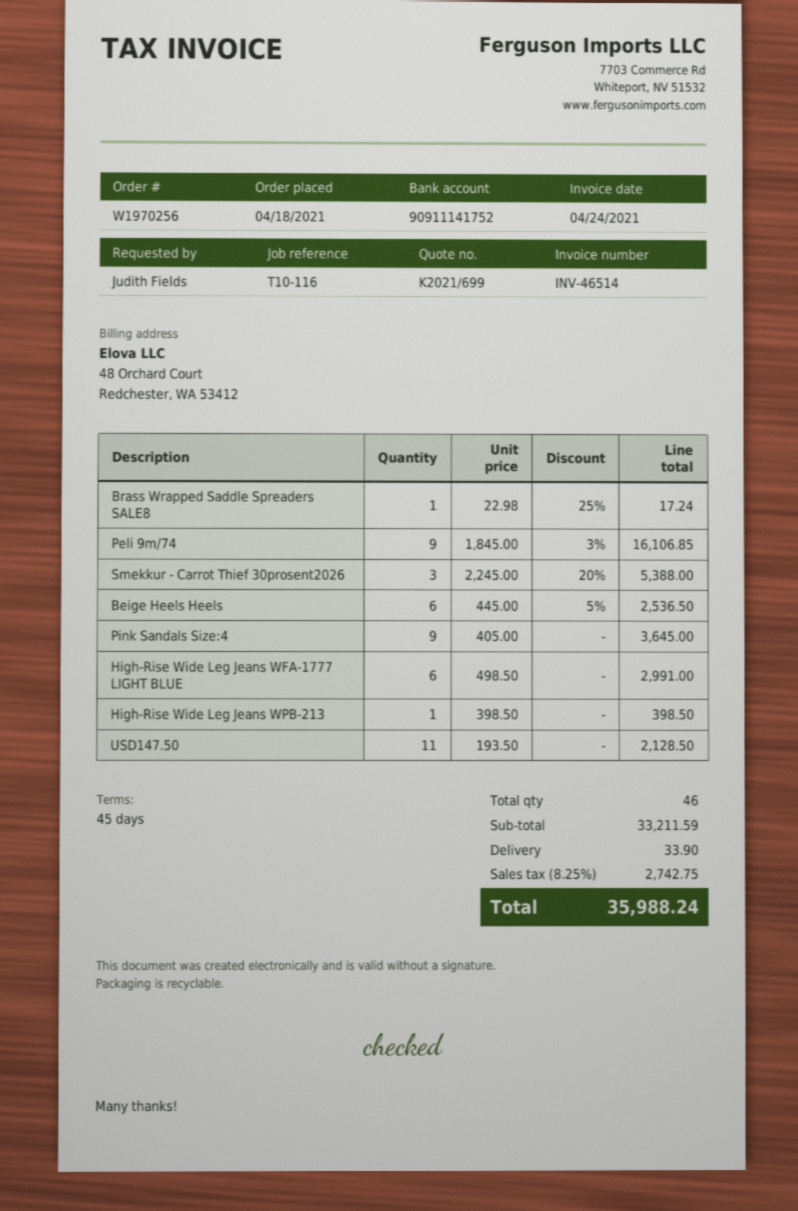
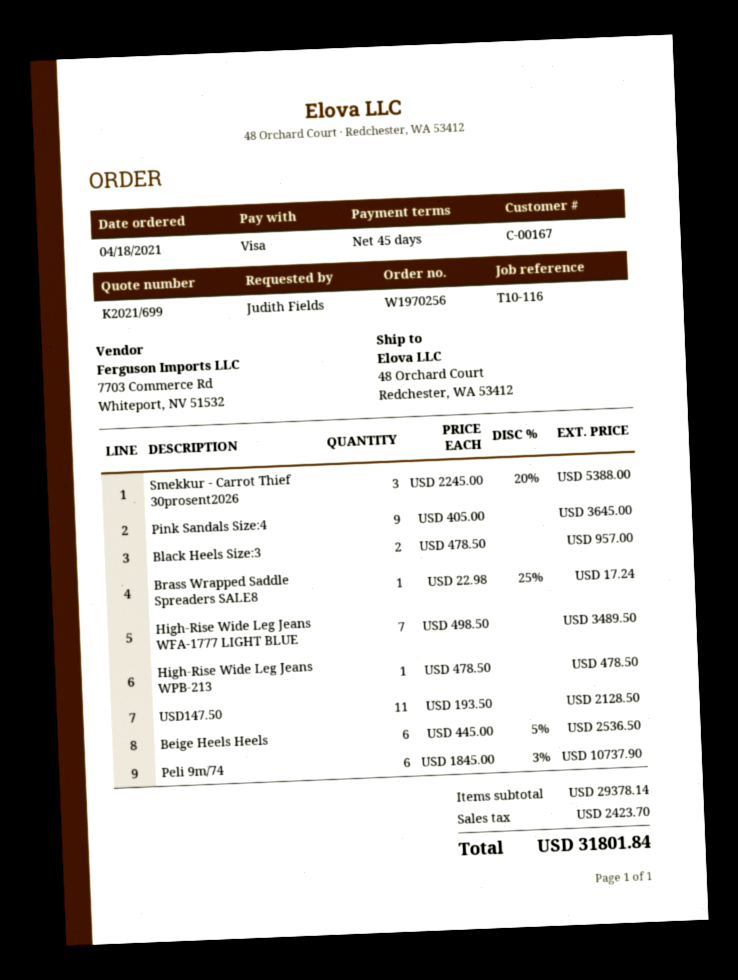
Peli 9m/74: 9 x 1845.00 - 3% = 16106.85 -> 6 x 1845.00 - 3% = 10737.90
High-Rise Wide Leg Jeans WFA-1777 LIGHT BLUE: 6 x 498.50 = 2991.00 -> 7 x 498.50 = 3489.50
High-Rise Wide Leg Jeans WPB-213: 1 x 398.50 = 398.50 -> 1 x 478.50 = 478.50
Black Heels Size:3: none -> 2 x 478.50 = 957.00
subtotal: 33211.59 -> 29378.14
shipping: 33.90 -> none
tax: 2742.75 -> 2423.70
total: 35988.24 -> 31801.84

